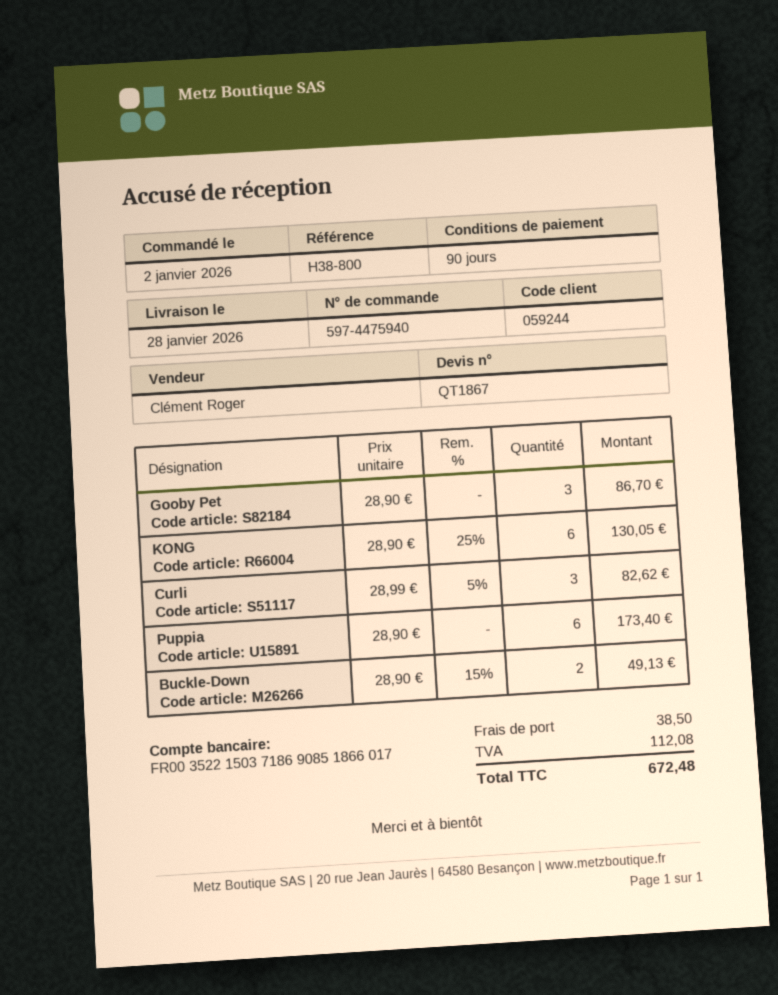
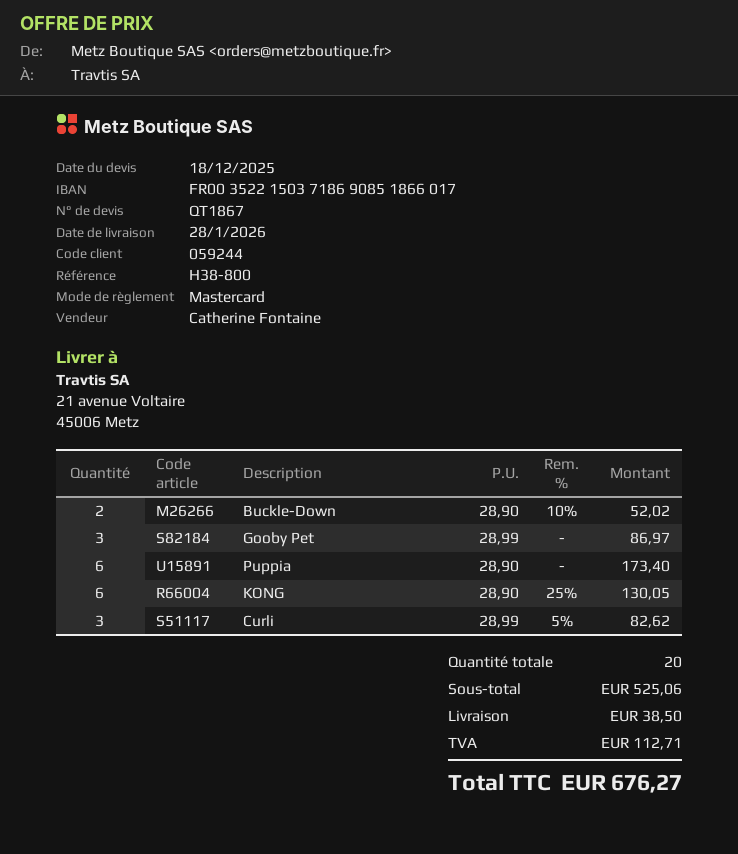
sales rep: Clément Roger -> Catherine Fontaine
Gooby Pet: 3 x 28.90 = 86.70 -> 3 x 28.99 = 86.97
Buckle-Down: 2 x 28.90 - 15% = 49.13 -> 2 x 28.90 - 10% = 52.02
tax: 112.08 -> 112.71
total: 672.48 -> 676.27

